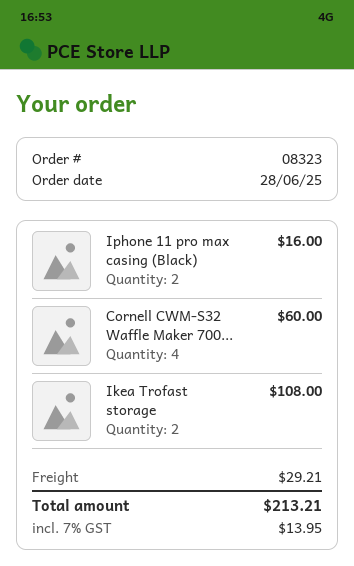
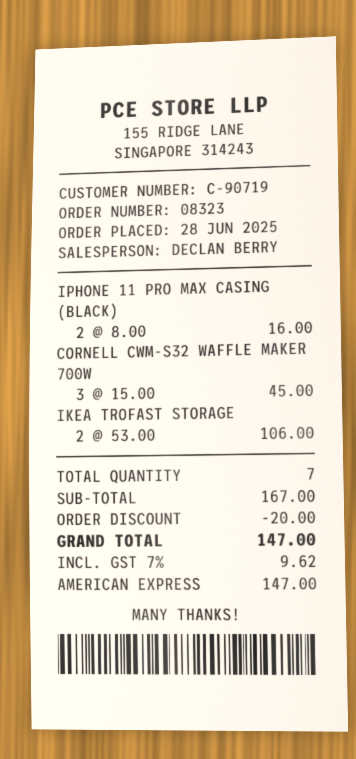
Cornell CWM-S32 Waffle Maker 700...: 4 for 60.00 -> 3 for 45.00
Ikea Trofast storage: 2 for 108.00 -> 2 for 106.00
discount: none -> 20.00
shipping: 29.21 -> none
tax: 7% = 13.95 -> 7% = 9.62
total: 213.21 -> 147.00

